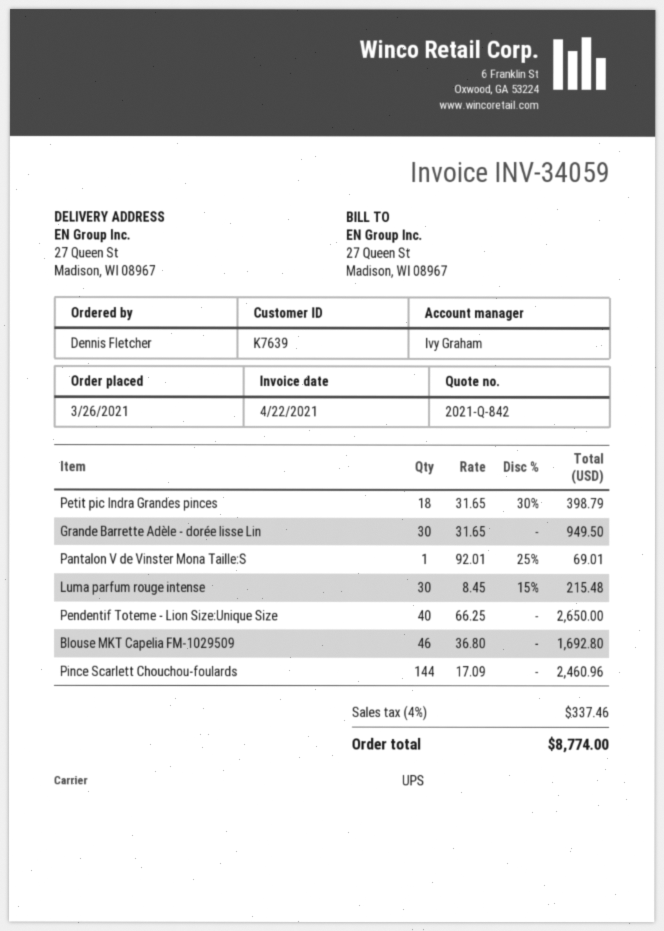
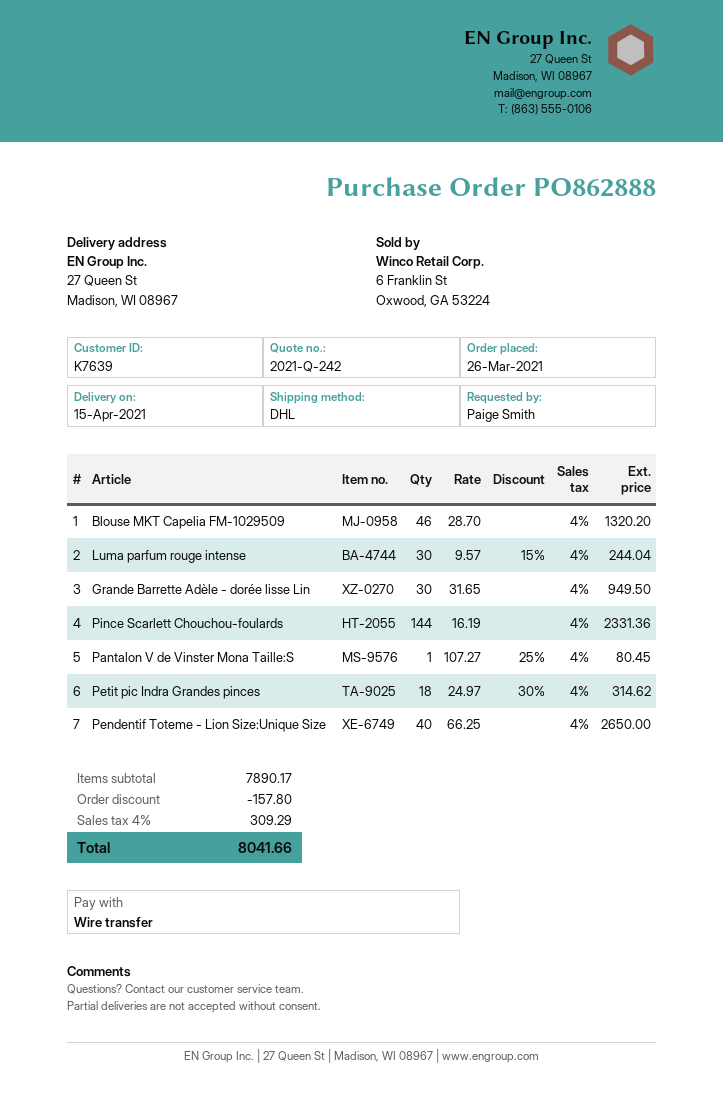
quote number: 2021-Q-842 -> 2021-Q-242
ordered by: Dennis Fletcher -> Paige Smith
shipping method: UPS -> DHL
Petit pic Indra Grandes pinces: 18 x 31.65 - 30% = 398.79 -> 18 x 24.97 - 30% = 314.62
Pantalon V de Vinster Mona Taille:S: 1 x 92.01 - 25% = 69.01 -> 1 x 107.27 - 25% = 80.45
Luma parfum rouge intense: 30 x 8.45 - 15% = 215.48 -> 30 x 9.57 - 15% = 244.04
Blouse MKT Capelia FM-1029509: 46 x 36.80 = 1692.80 -> 46 x 28.70 = 1320.20
Pince Scarlett Chouchou-foulards: 144 x 17.09 = 2460.96 -> 144 x 16.19 = 2331.36
discount: none -> 157.80
tax: 4% = 337.46 -> 4% = 309.29
total: 8774.00 -> 8041.66

